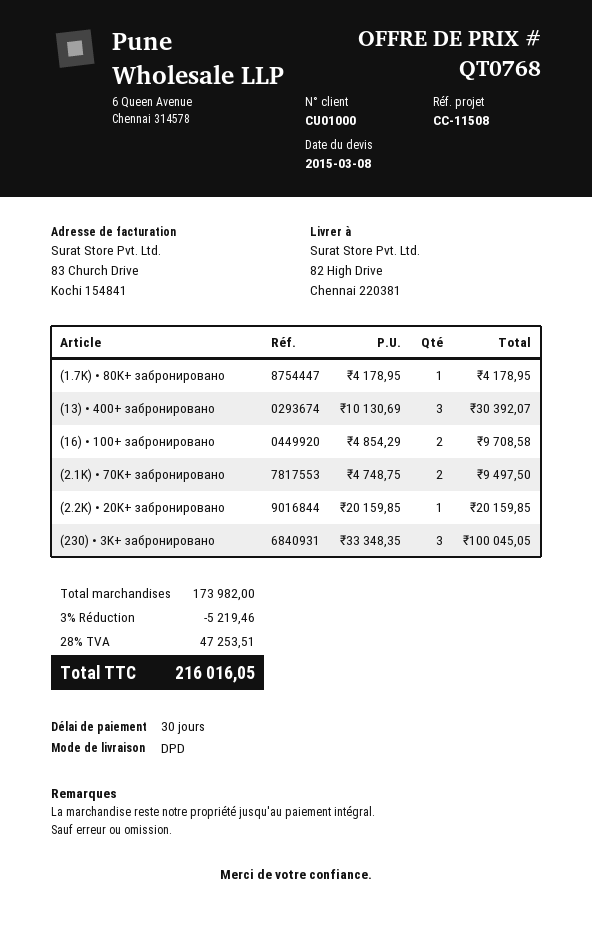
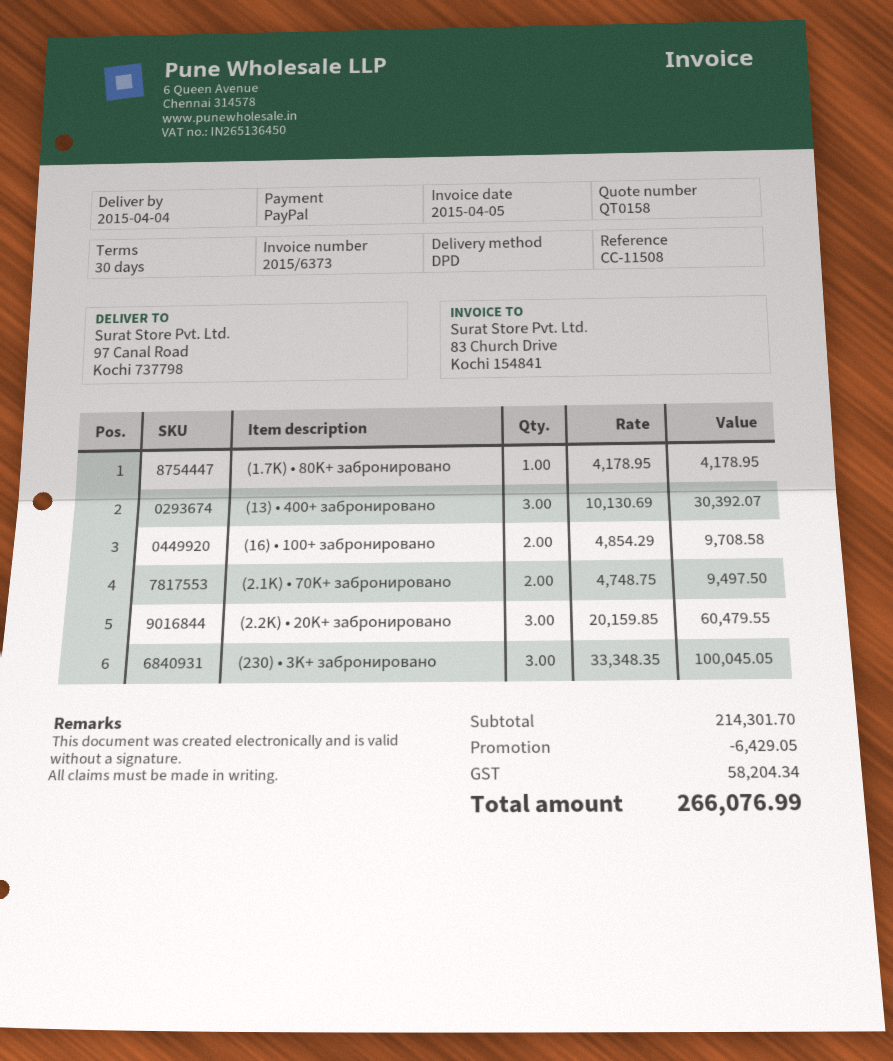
quote number: QT0768 -> QT0158
ship to: 82 High Drive, Chennai 220381 -> 97 Canal Road, Kochi 737798
(2.2K) • 20K+ забронировано: 1 x 20159.85 = 20159.85 -> 3 x 20159.85 = 60479.55
subtotal: 173982.00 -> 214301.70
discount: 5219.46 -> 6429.05
tax: 47253.51 -> 58204.34
total: 216016.05 -> 266076.99

